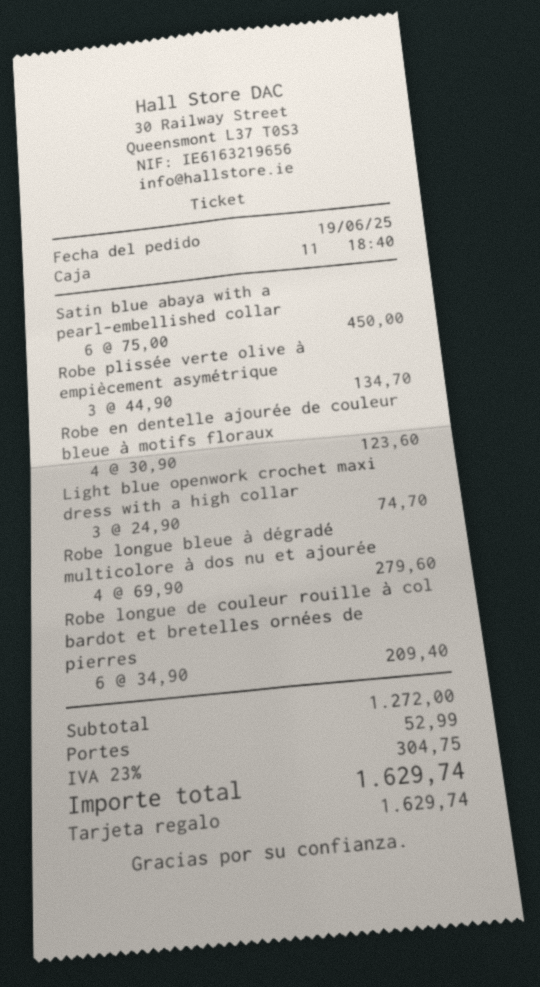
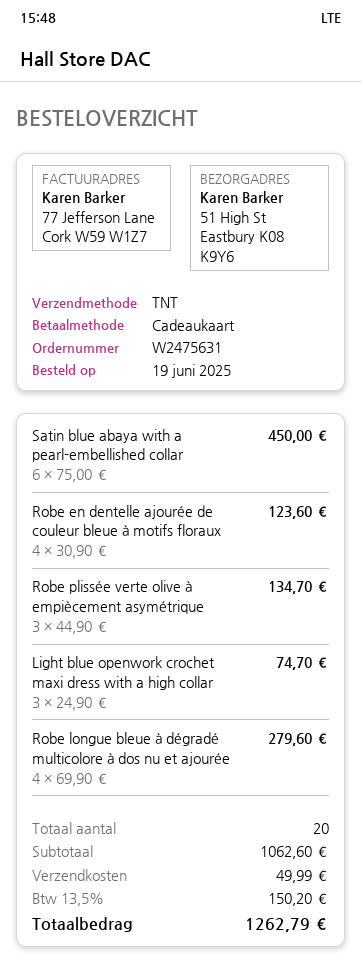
Robe longue de couleur rouille à col bardot et bretelles ornées de pierres: 6 x 34.90 = 209.40 -> none
subtotal: 1272.00 -> 1062.60
shipping: 52.99 -> 49.99
tax: 23% = 304.75 -> 13.5% = 150.20
total: 1629.74 -> 1262.79

